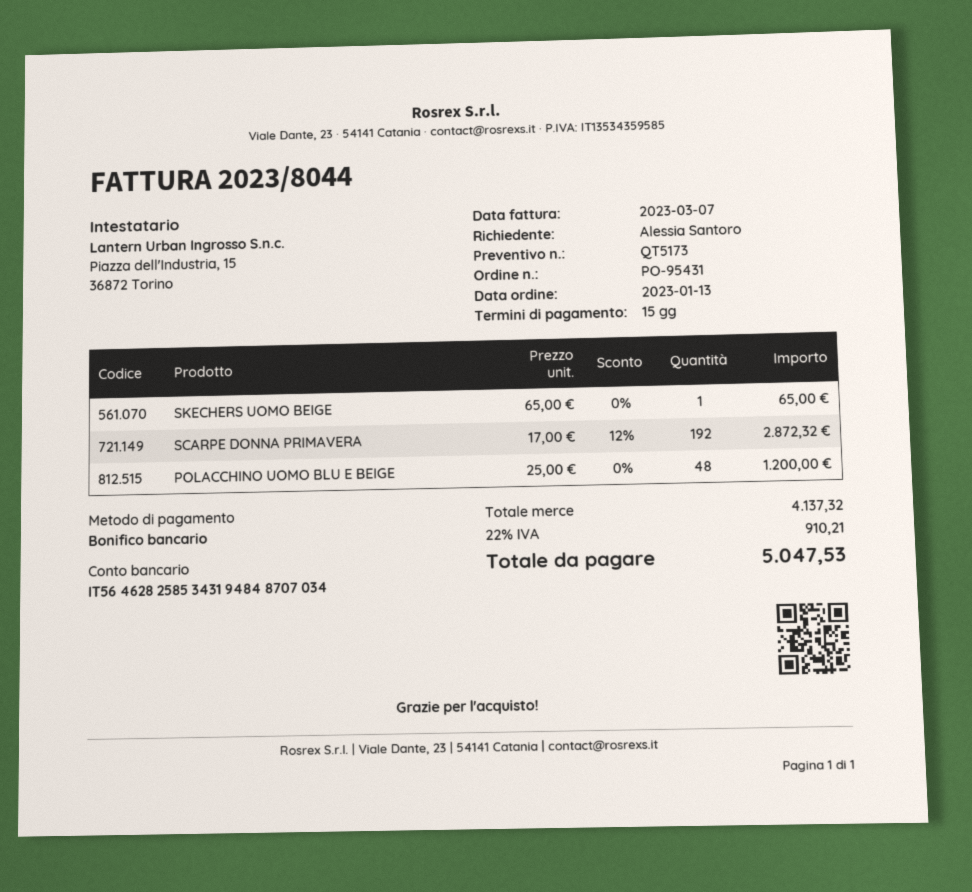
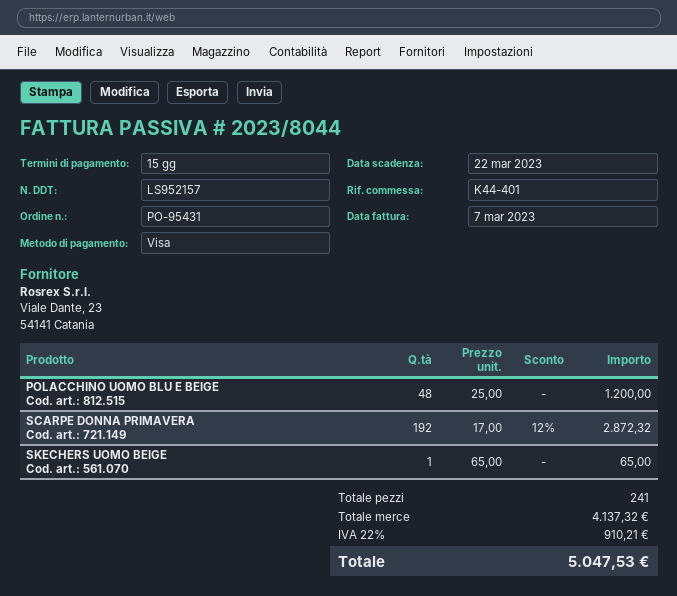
payment method: bank transfer -> Visa

